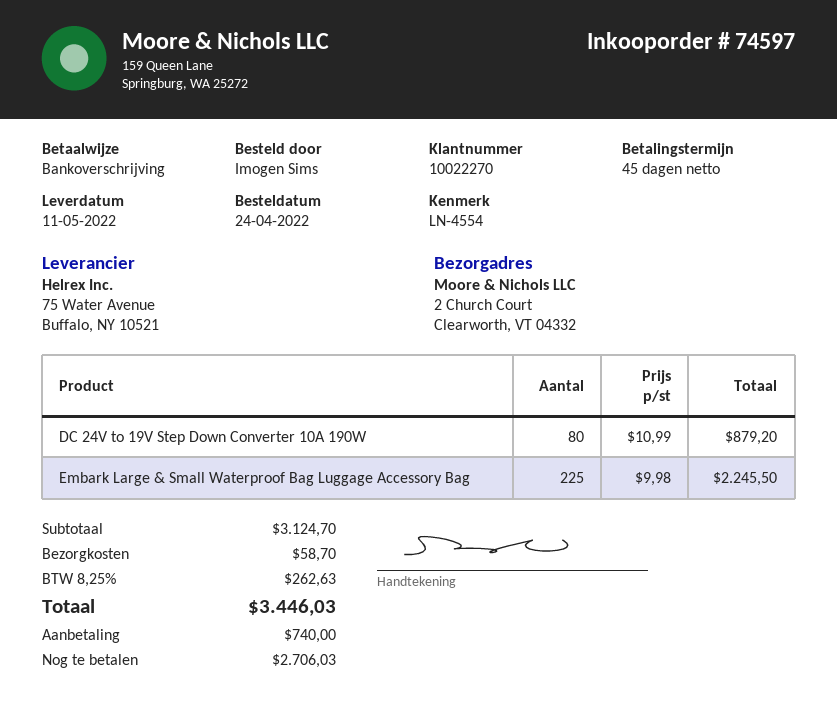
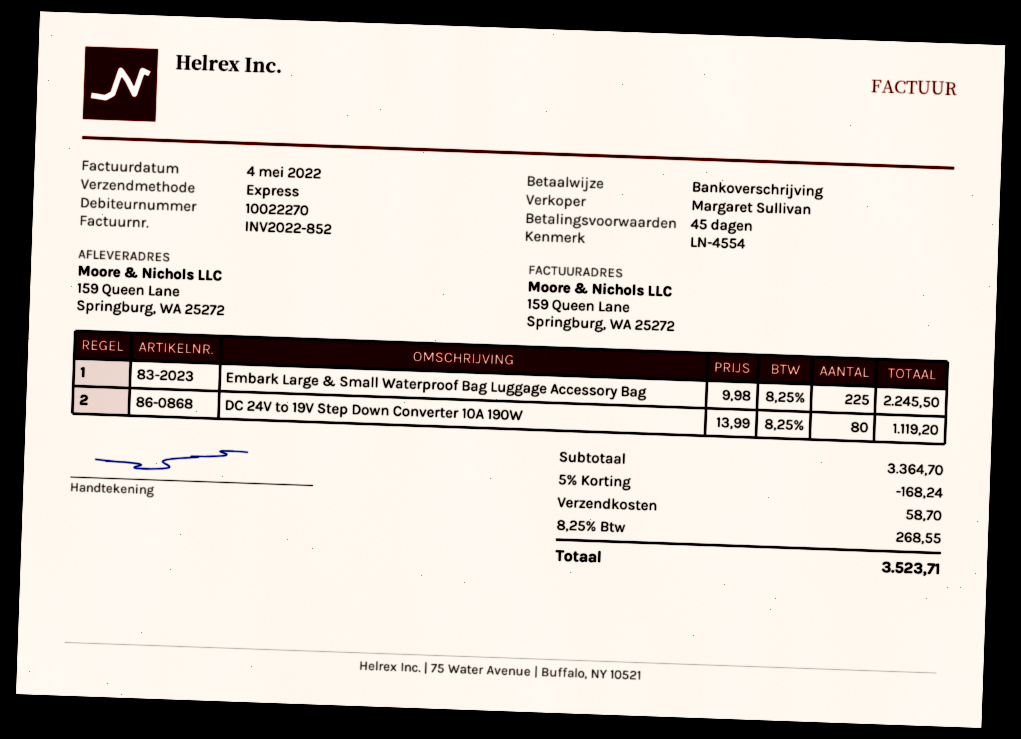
ship to: 2 Church Court, Clearworth, VT 04332 -> 159 Queen Lane, Springburg, WA 25272
DC 24V to 19V Step Down Converter 10A 190W: 80 x 10.99 = 879.20 -> 80 x 13.99 = 1119.20
subtotal: 3124.70 -> 3364.70
discount: none -> 5% = 168.24
tax: 8.25% = 262.63 -> 8.25% = 268.55
total: 3446.03 -> 3523.71

